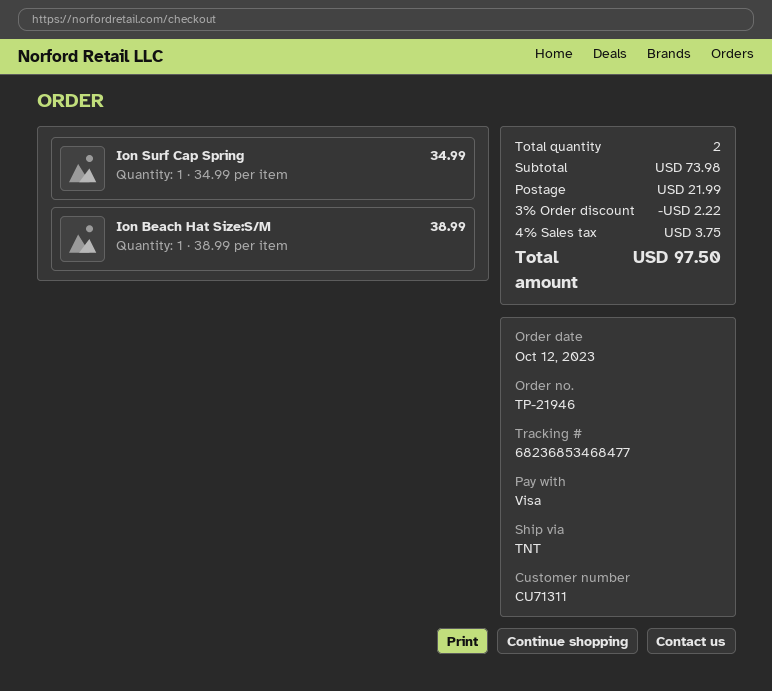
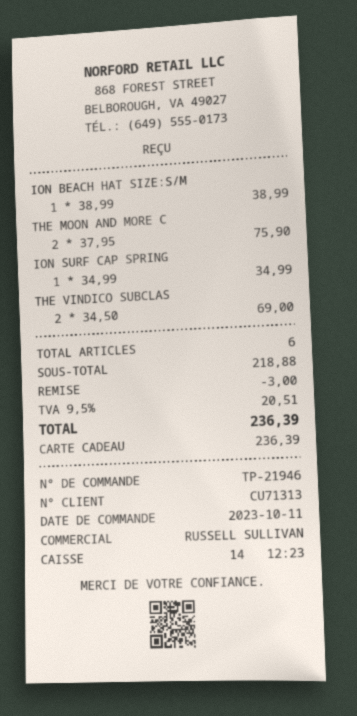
order date: 2023-10-12 -> 2023-10-11
customer number: CU71311 -> CU71313
payment method: Visa -> gift card
THE MOON AND MORE C: none -> 2 x 37.95 = 75.90
THE VINDICO SUBCLAS: none -> 2 x 34.50 = 69.00
total quantity: 2 -> 6
subtotal: 73.98 -> 218.88
discount: 2.22 -> 3.00
shipping: 21.99 -> none
tax: 4% = 3.75 -> 9.5% = 20.51
total: 97.50 -> 236.39

